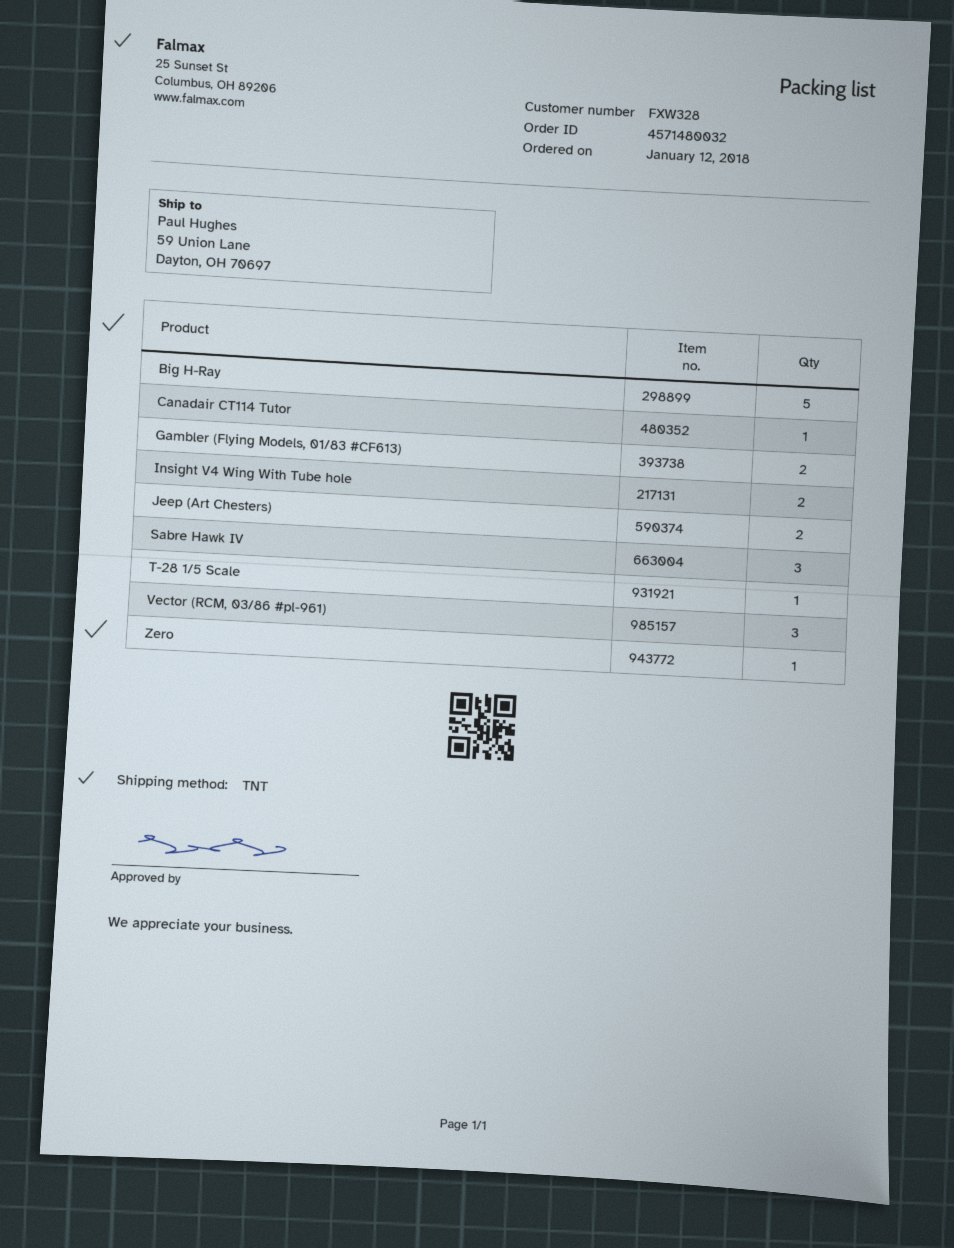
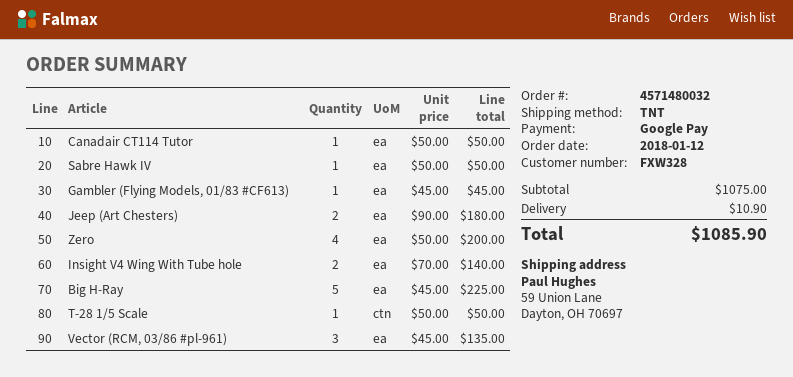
Gambler (Flying Models, 01/83 #CF613): 2 -> 1
Sabre Hawk IV: 3 -> 1
Zero: 1 -> 4

